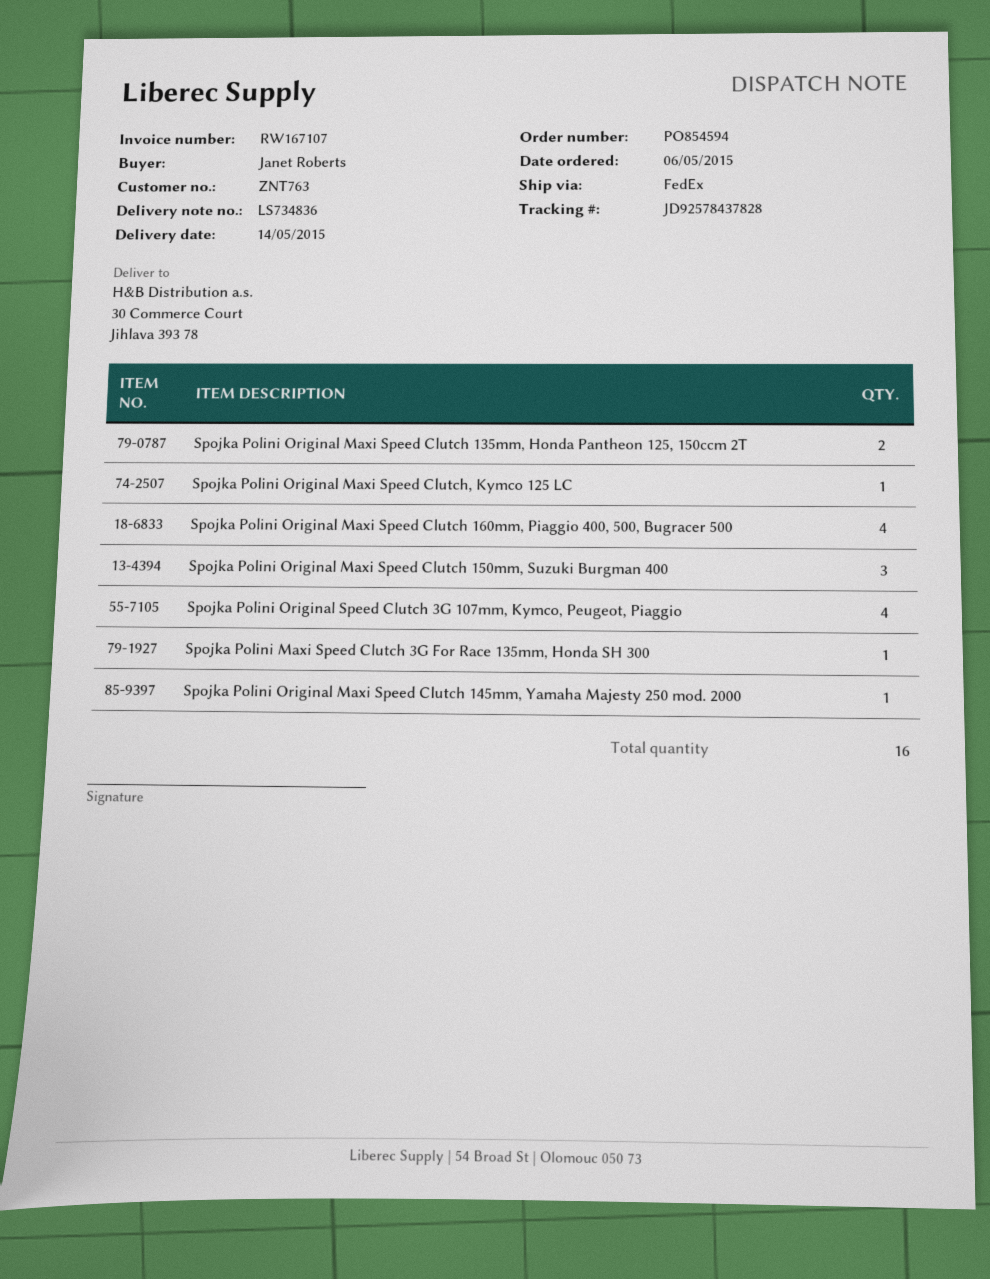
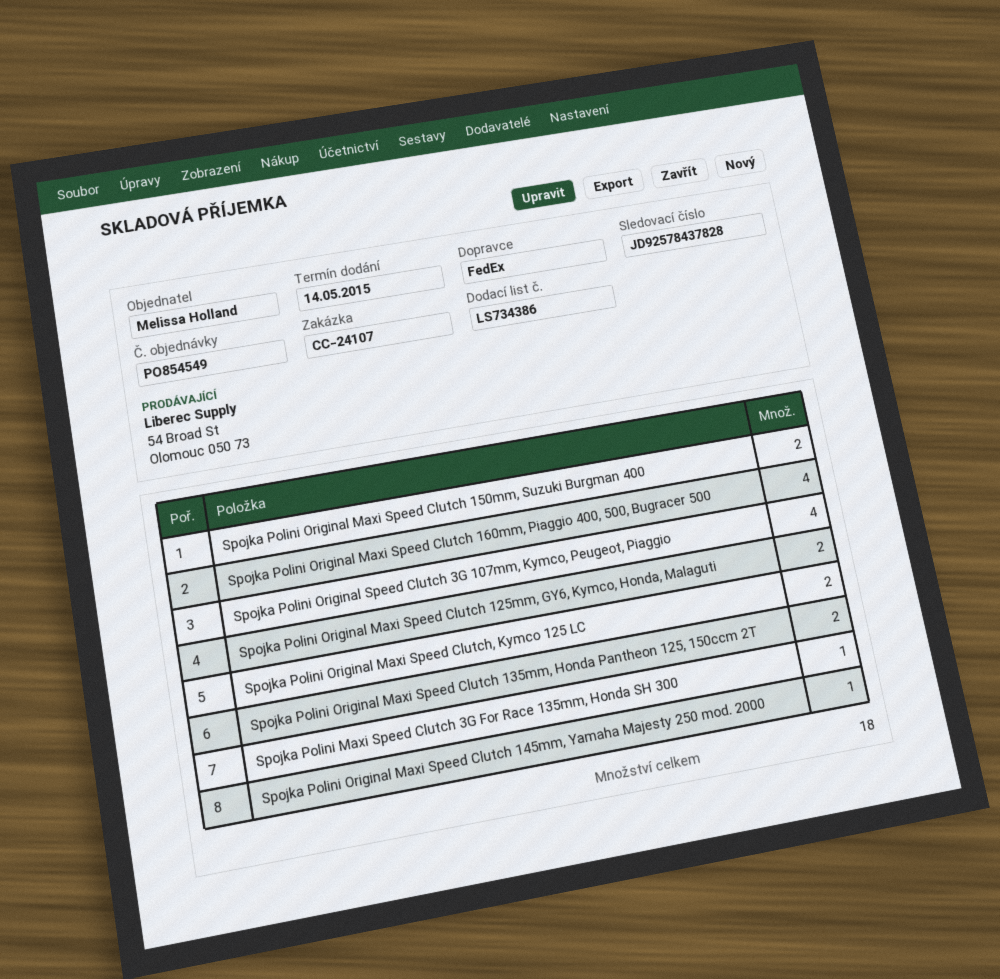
order number: PO854594 -> PO854549
delivery note number: LS734836 -> LS734386
ordered by: Janet Roberts -> Melissa Holland
Spojka Polini Original Maxi Speed Clutch, Kymco 125 LC: 1 -> 2
Spojka Polini Original Maxi Speed Clutch 150mm, Suzuki Burgman 400: 3 -> 2
Spojka Polini Original Maxi Speed Clutch 125mm, GY6, Kymco, Honda, Malaguti: none -> 2
total quantity: 16 -> 18

